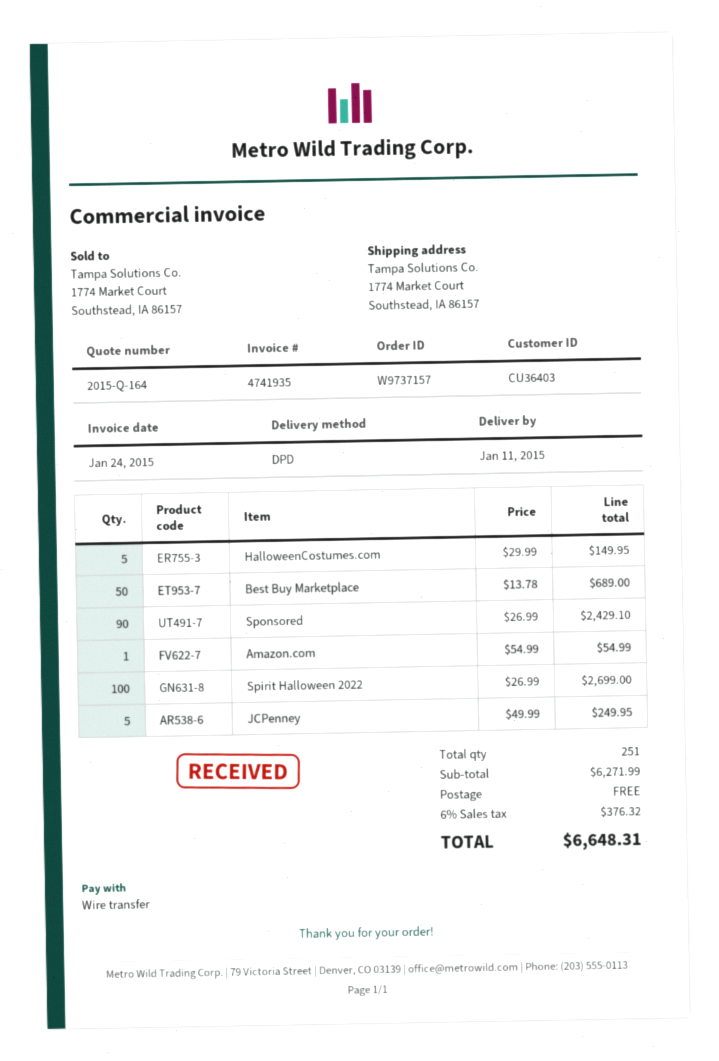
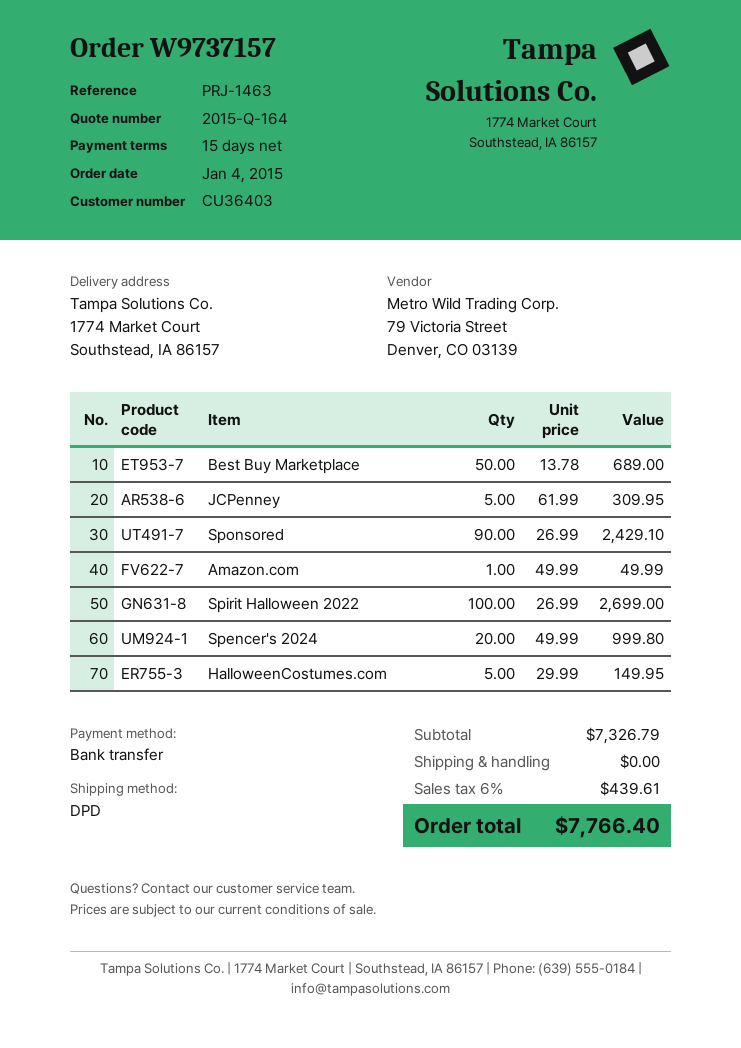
Amazon.com: 1 x 54.99 = 54.99 -> 1 x 49.99 = 49.99
JCPenney: 5 x 49.99 = 249.95 -> 5 x 61.99 = 309.95
Spencer's 2024: none -> 20 x 49.99 = 999.80
subtotal: 6271.99 -> 7326.79
tax: 6% = 376.32 -> 6% = 439.61
total: 6648.31 -> 7766.40

